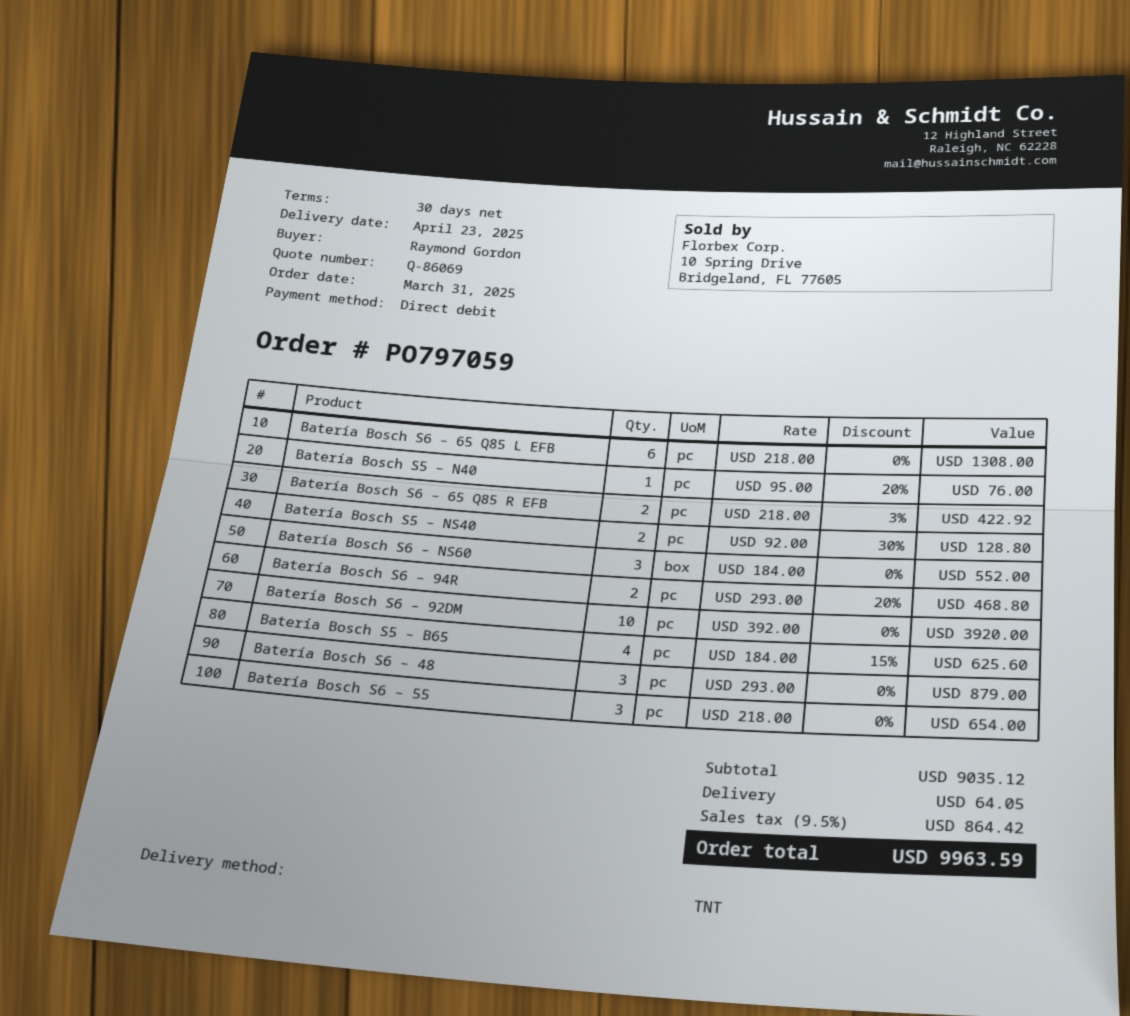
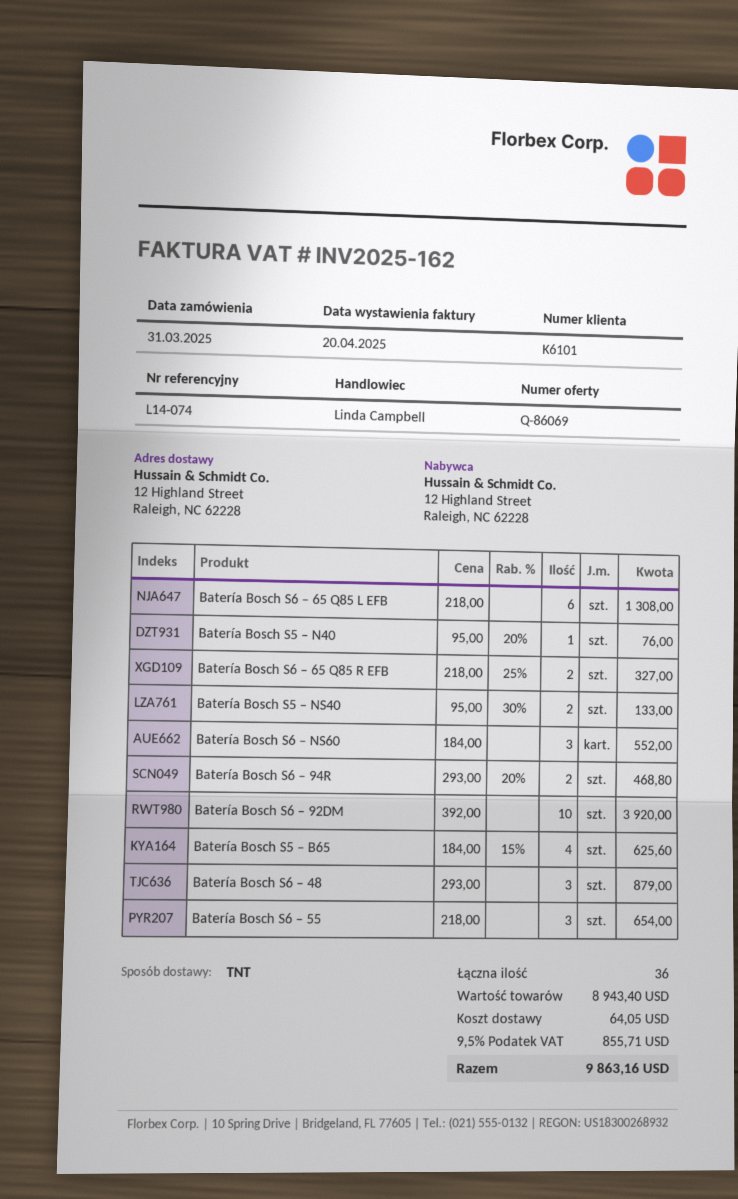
Batería Bosch S6 – 65 Q85 R EFB: 2 x 218.00 - 3% = 422.92 -> 2 x 218.00 - 25% = 327.00
Batería Bosch S5 – NS40: 2 x 92.00 - 30% = 128.80 -> 2 x 95.00 - 30% = 133.00
subtotal: 9035.12 -> 8943.40
tax: 9.5% = 864.42 -> 9.5% = 855.71
total: 9963.59 -> 9863.16

